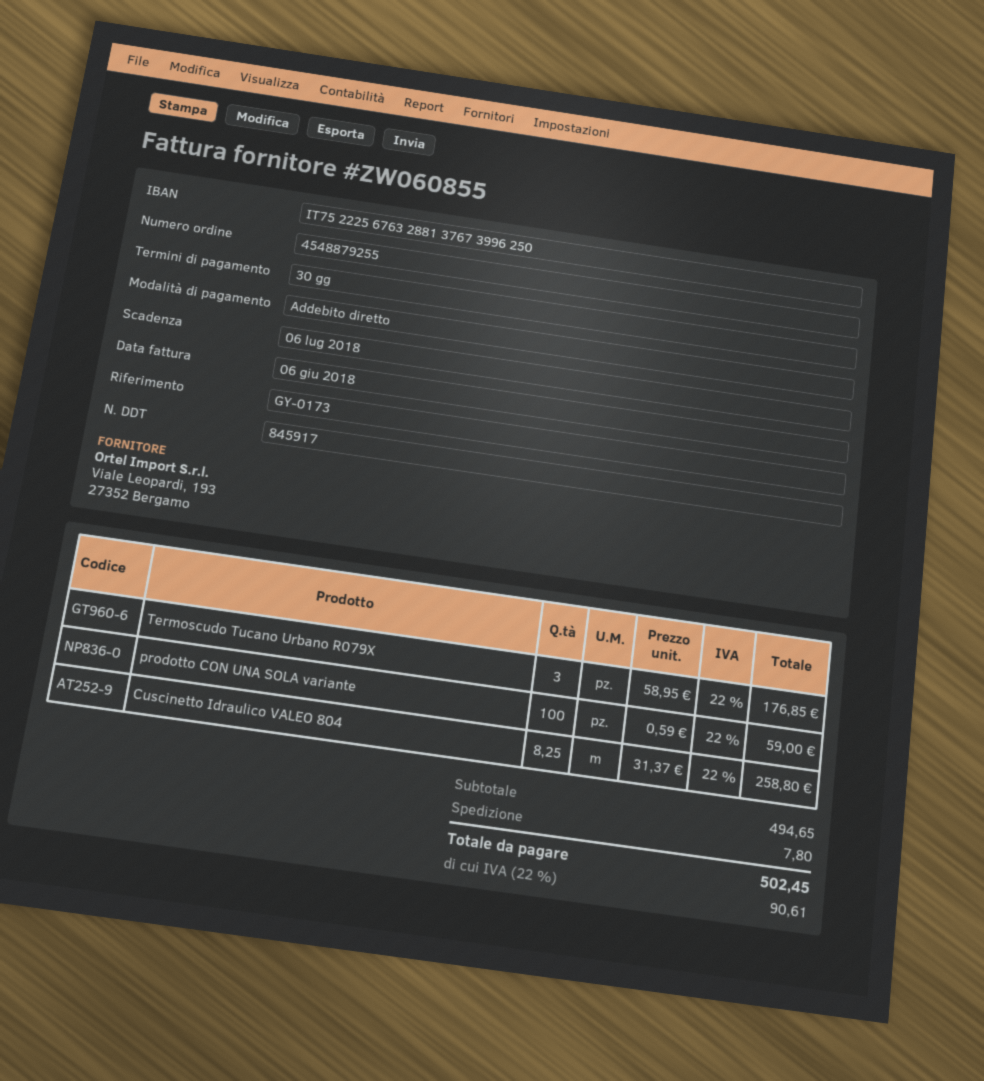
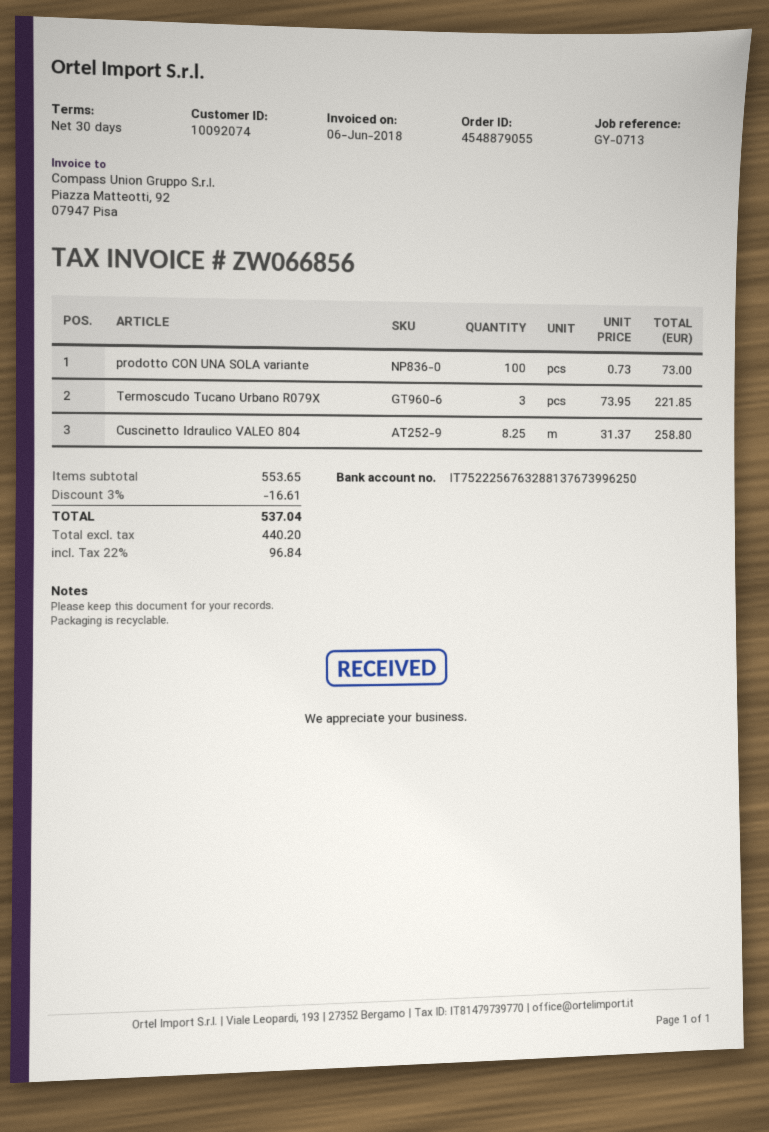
order number: 4548879255 -> 4548879055
invoice number: ZW060855 -> ZW066856
reference: GY-0173 -> GY-0713
Termoscudo Tucano Urbano R079X: 3 x 58.95 = 176.85 -> 3 x 73.95 = 221.85
prodotto CON UNA SOLA variante: 100 x 0.59 = 59.00 -> 100 x 0.73 = 73.00
subtotal: 494.65 -> 553.65
discount: none -> 3% = 16.61
shipping: 7.80 -> none
tax: 22% = 90.61 -> 22% = 96.84
total: 502.45 -> 537.04

